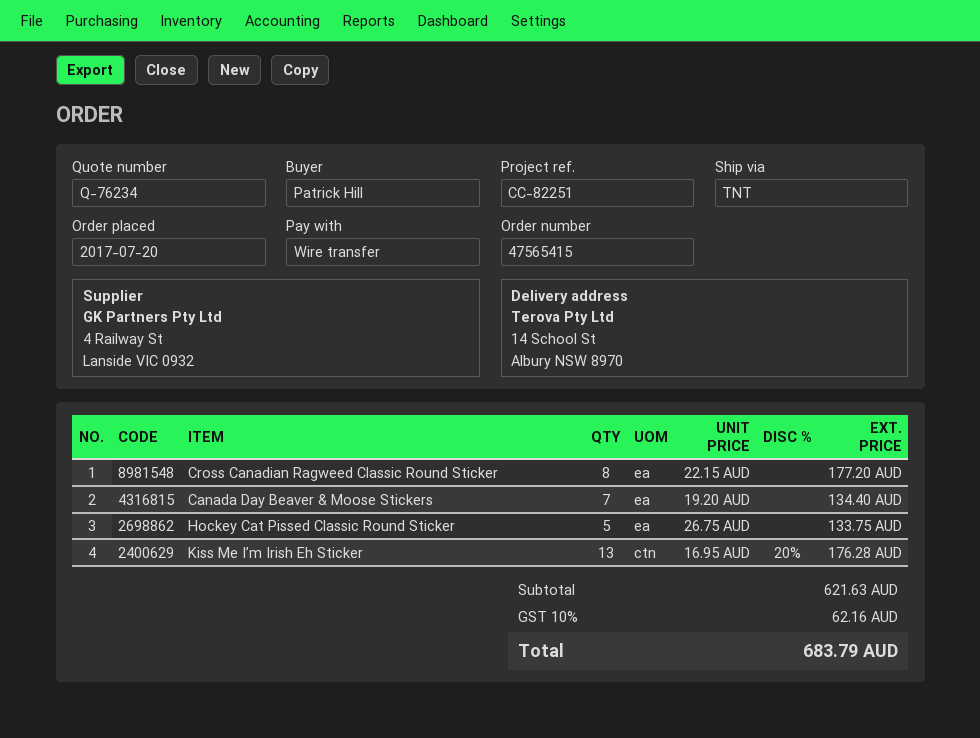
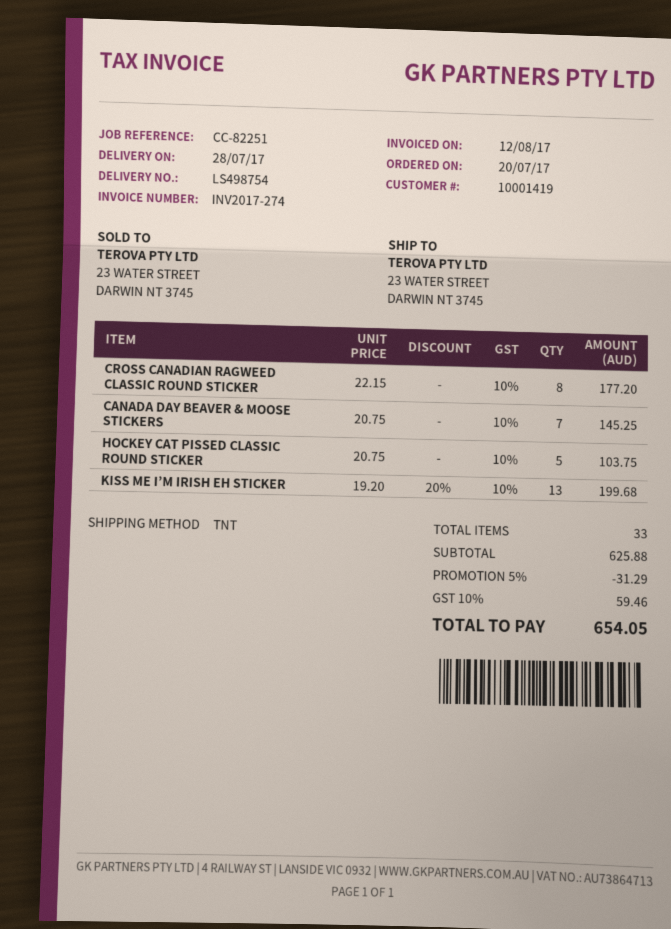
ship to: 14 School St, Albury NSW 8970 -> 23 WATER STREET, DARWIN NT 3745
Canada Day Beaver & Moose Stickers: 7 x 19.20 = 134.40 -> 7 x 20.75 = 145.25
Hockey Cat Pissed Classic Round Sticker: 5 x 26.75 = 133.75 -> 5 x 20.75 = 103.75
Kiss Me I’m Irish Eh Sticker: 13 x 16.95 - 20% = 176.28 -> 13 x 19.20 - 20% = 199.68
subtotal: 621.63 -> 625.88
discount: none -> 5% = 31.29
tax: 10% = 62.16 -> 10% = 59.46
total: 683.79 -> 654.05

